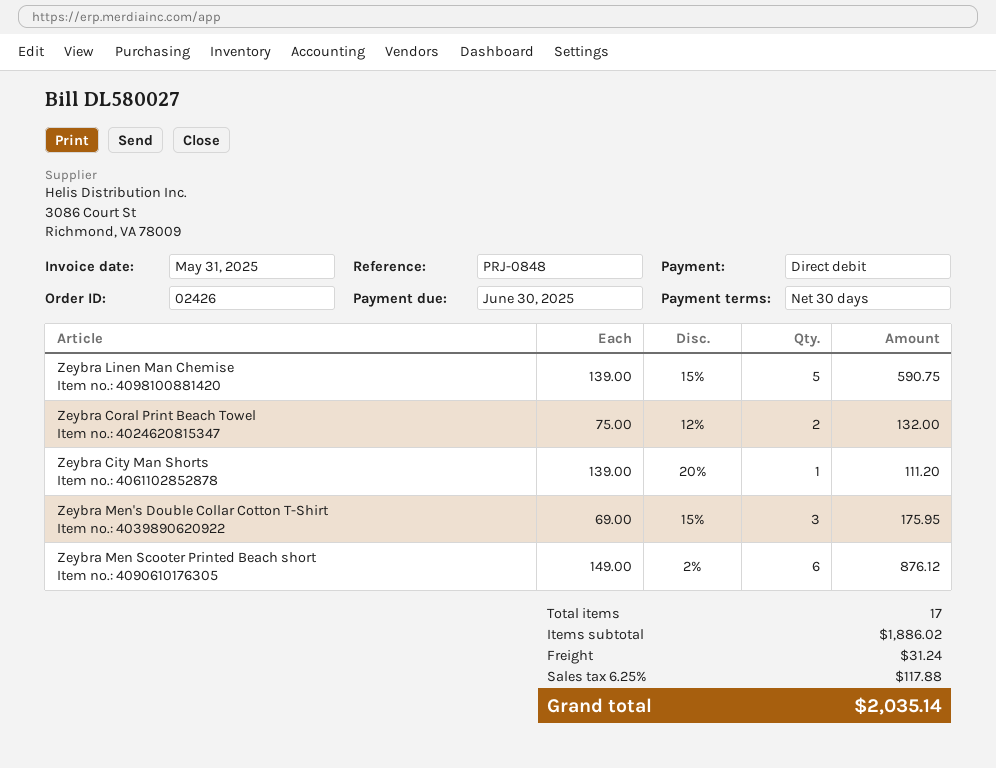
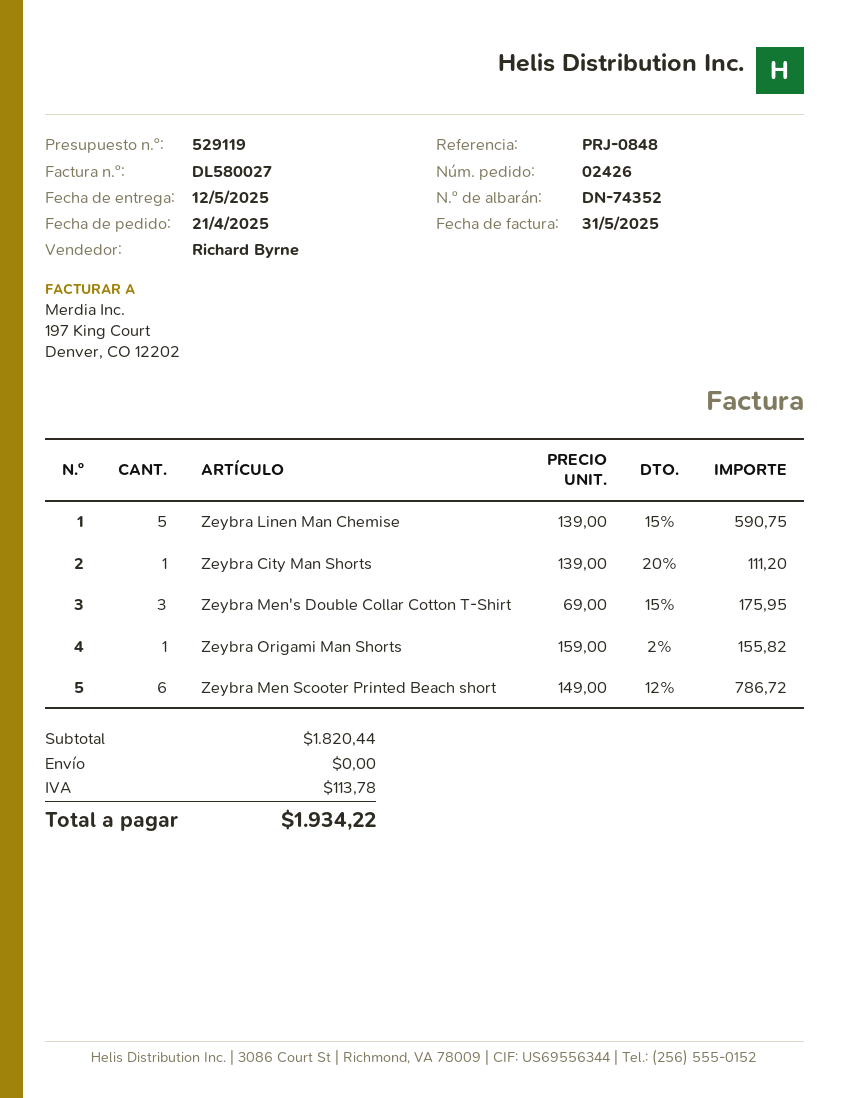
Zeybra Coral Print Beach Towel: 2 x 75.00 - 12% = 132.00 -> none
Zeybra Men Scooter Printed Beach short: 6 x 149.00 - 2% = 876.12 -> 6 x 149.00 - 12% = 786.72
Zeybra Origami Man Shorts: none -> 1 x 159.00 - 2% = 155.82
subtotal: 1886.02 -> 1820.44
shipping: 31.24 -> 0.00
tax: 117.88 -> 113.78
total: 2035.14 -> 1934.22

